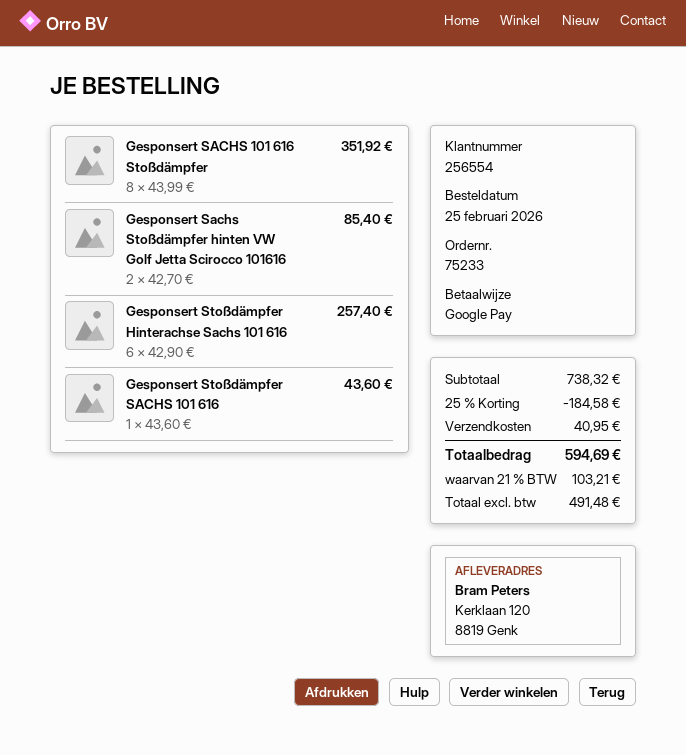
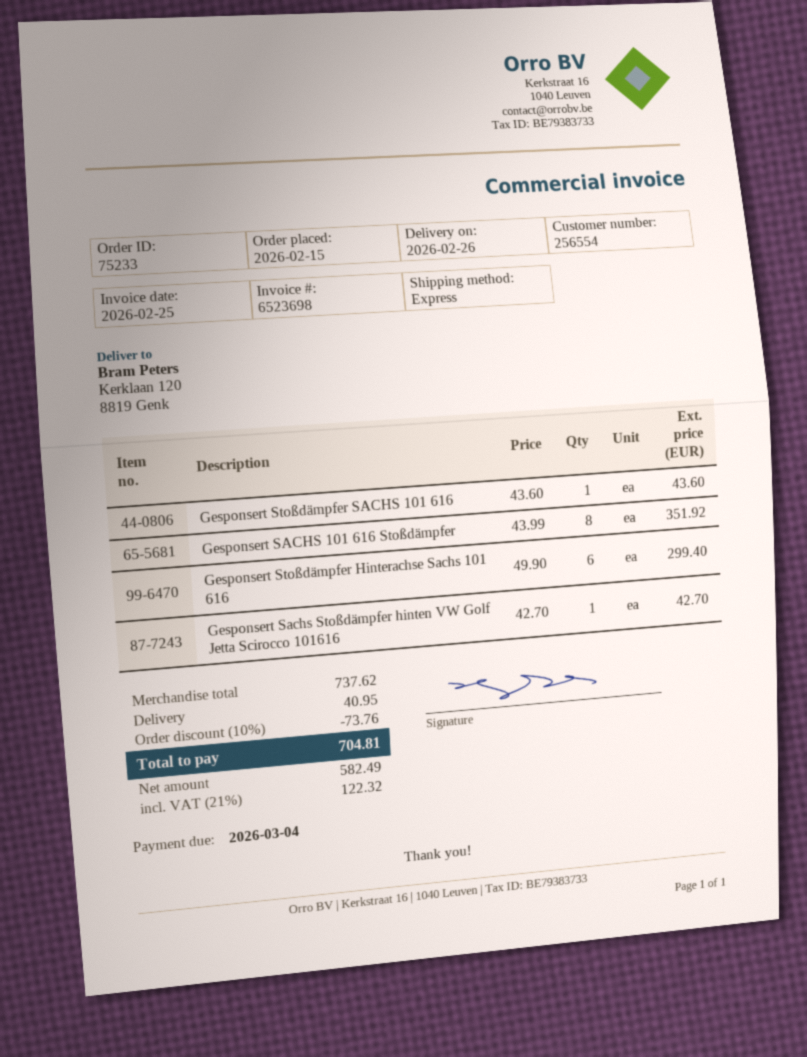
order date: 2026-02-25 -> 2026-02-15
Gesponsert Sachs Stoßdämpfer hinten VW Golf Jetta Scirocco 101616: 2 x 42.70 = 85.40 -> 1 x 42.70 = 42.70
Gesponsert Stoßdämpfer Hinterachse Sachs 101 616: 6 x 42.90 = 257.40 -> 6 x 49.90 = 299.40
subtotal: 738.32 -> 737.62
discount: 25% = 184.58 -> 10% = 73.76
net: 491.48 -> 582.49
tax: 21% = 103.21 -> 21% = 122.32
total: 594.69 -> 704.81

